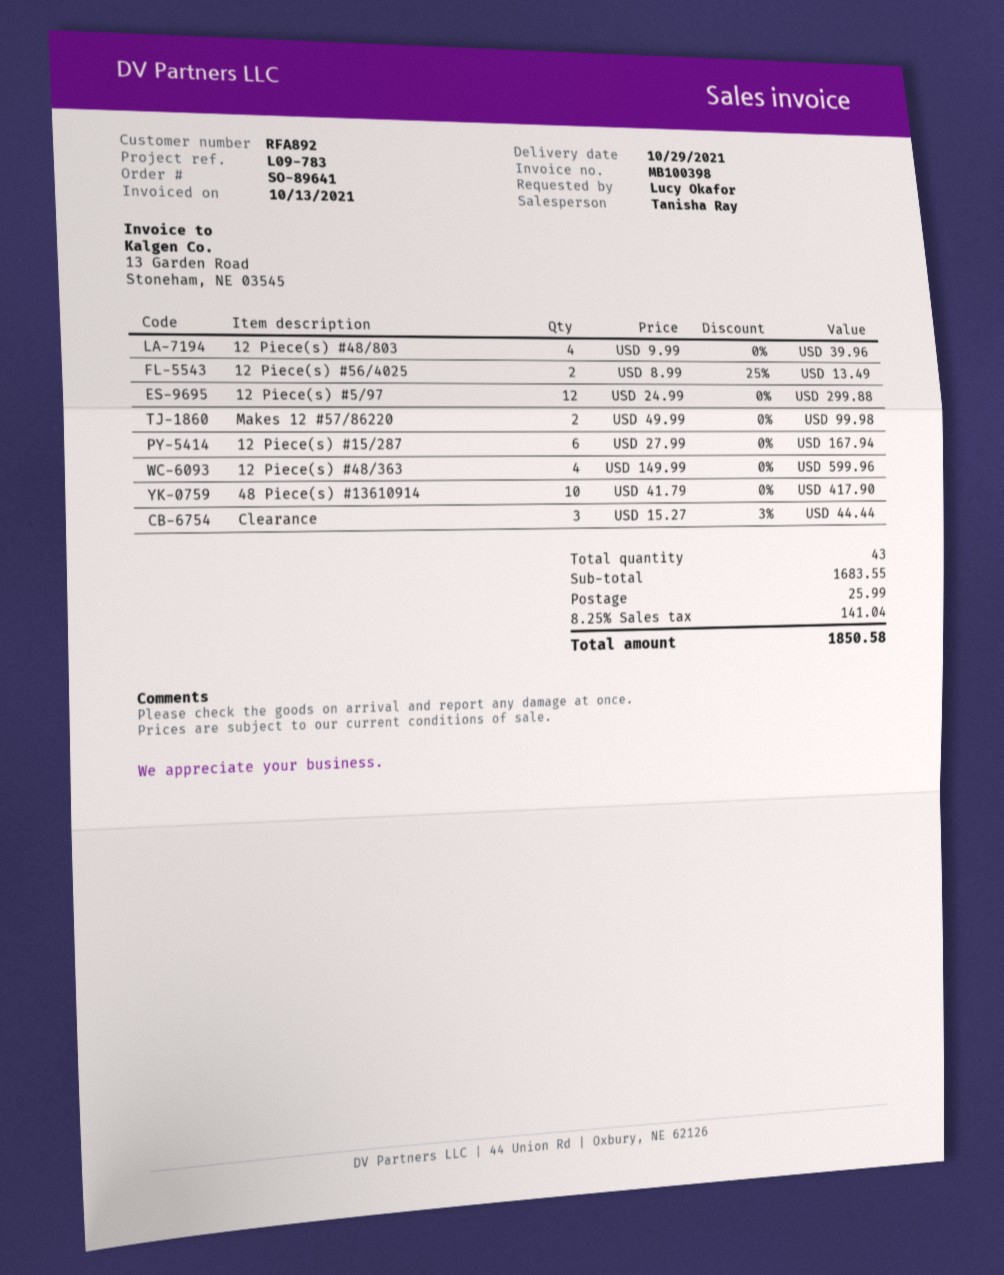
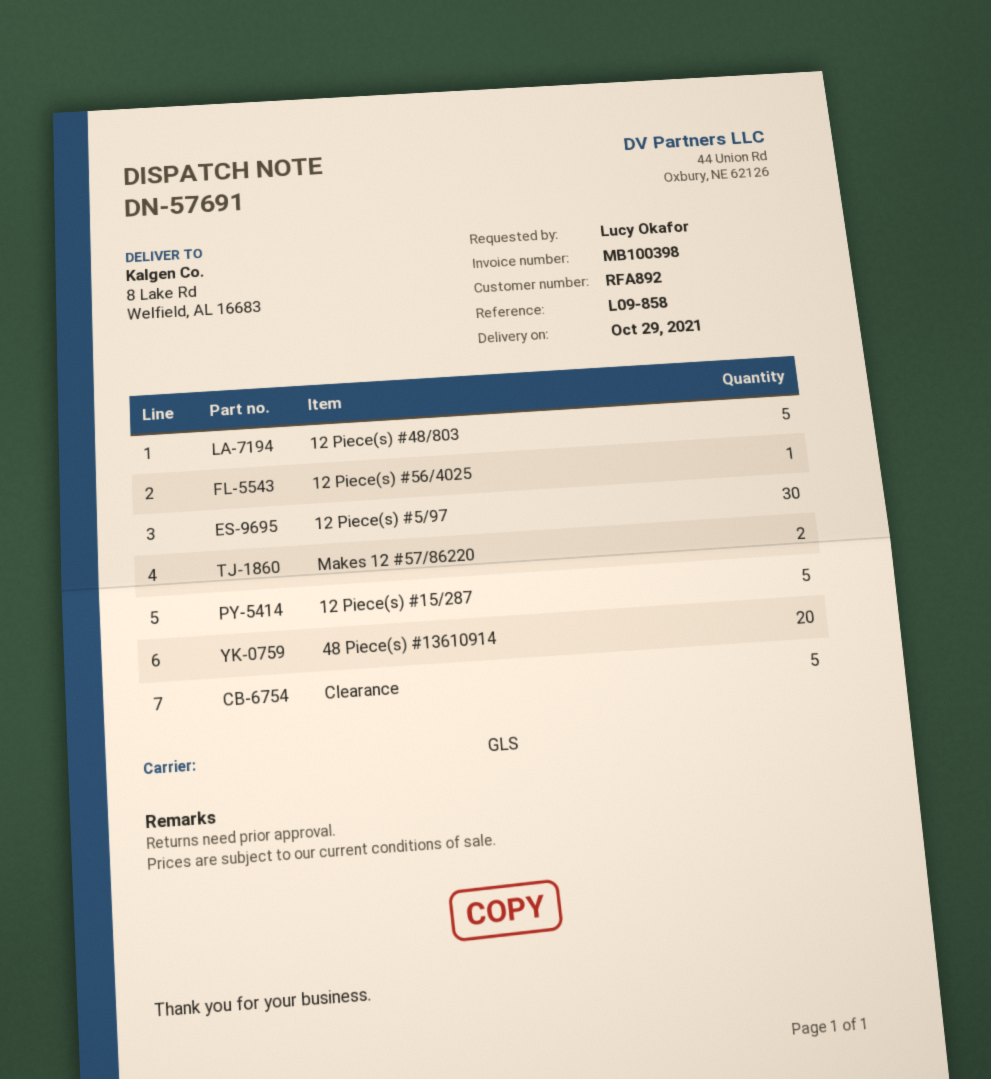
reference: L09-783 -> L09-858
12 Piece(s) #48/803: 4 -> 5
12 Piece(s) #56/4025: 2 -> 1
12 Piece(s) #5/97: 12 -> 30
12 Piece(s) #15/287: 6 -> 5
12 Piece(s) #48/363: 4 -> none
48 Piece(s) #13610914: 10 -> 20
Clearance: 3 -> 5

